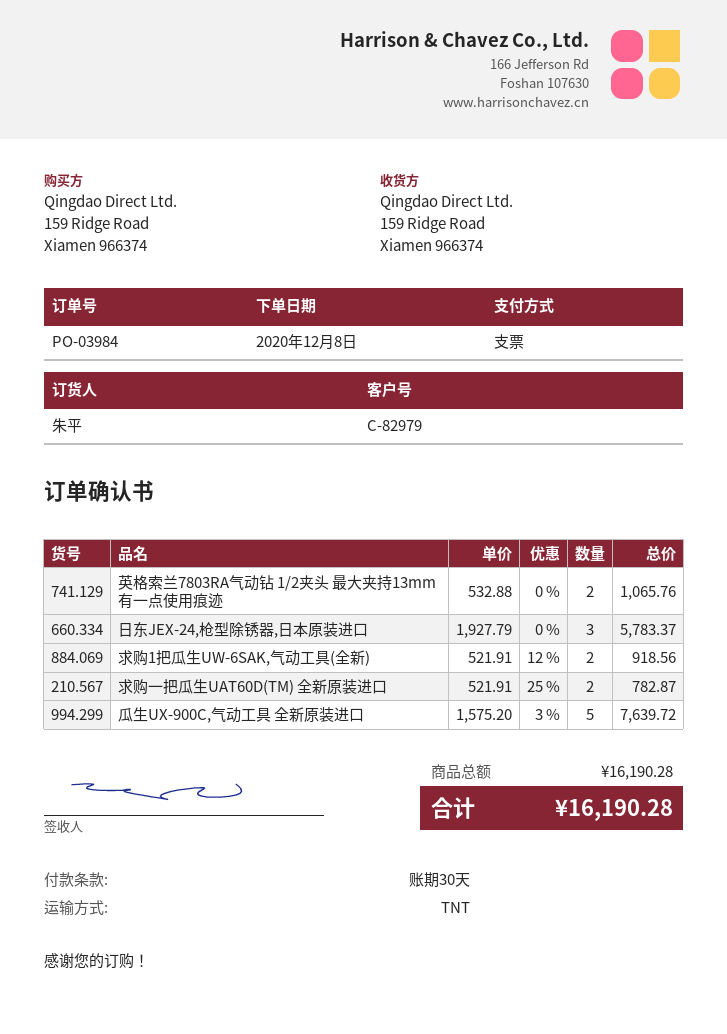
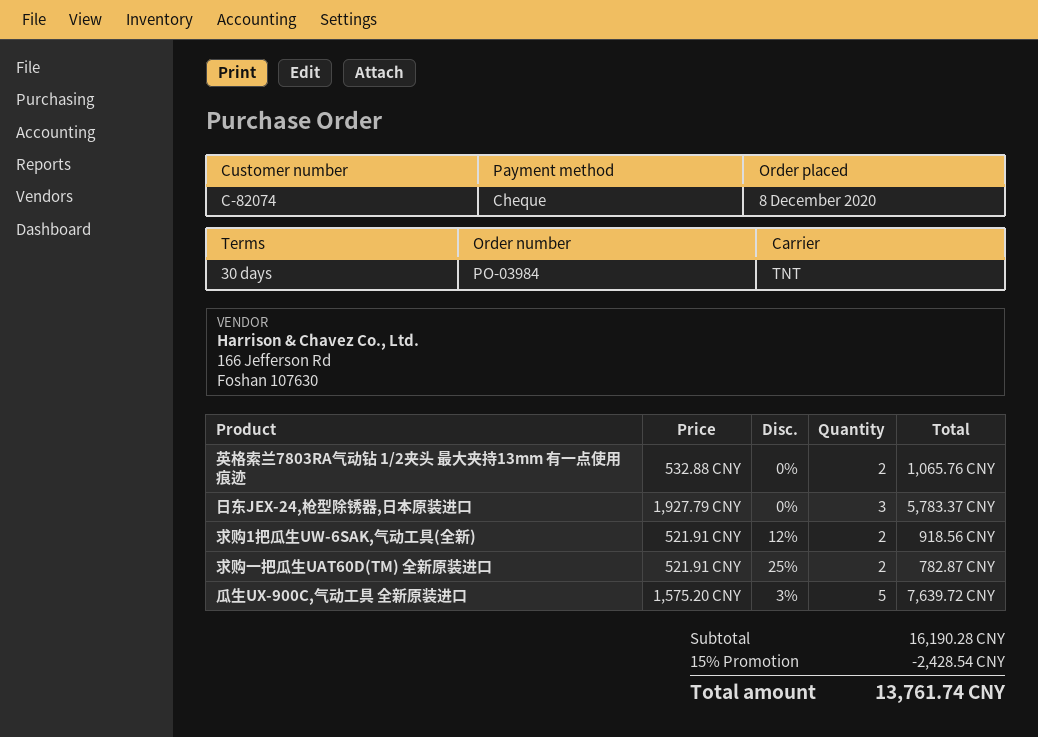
customer number: C-82979 -> C-82074
discount: none -> 15% = 2428.54
total: 16190.28 -> 13761.74

